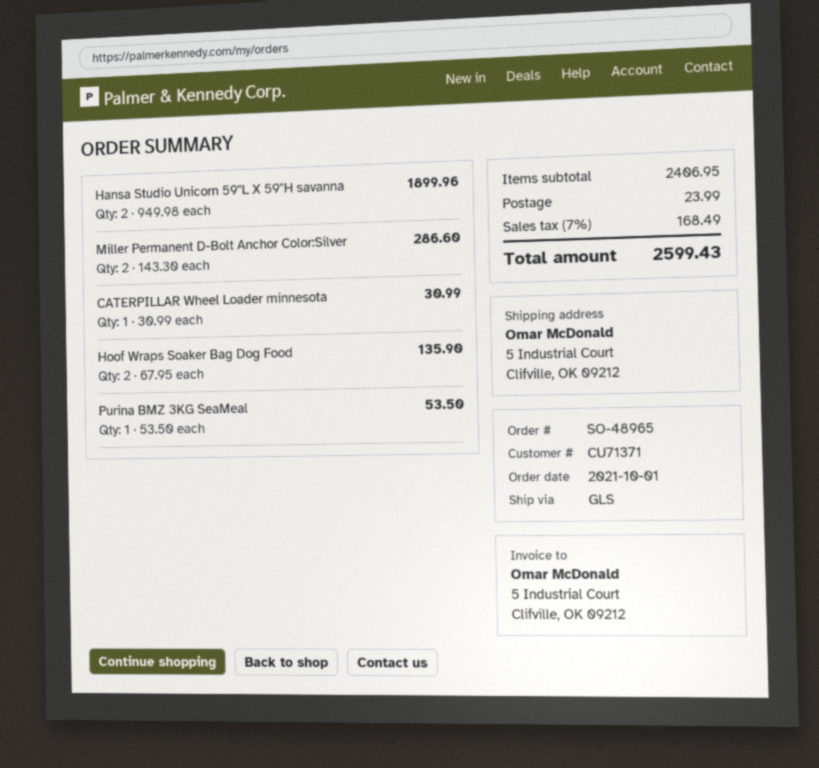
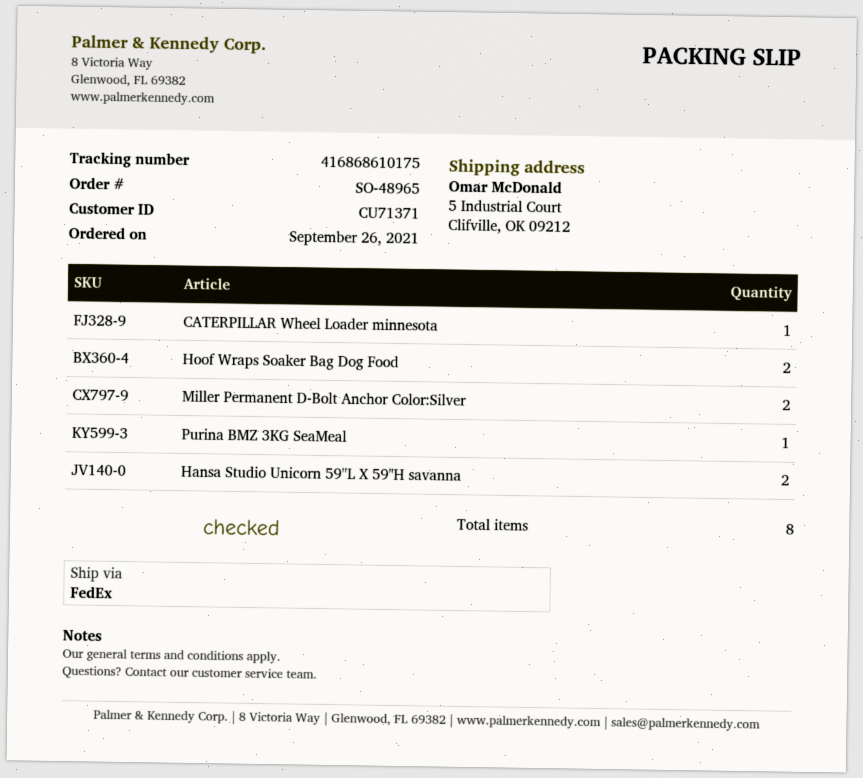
order date: 2021-10-01 -> 2021-09-26
shipping method: GLS -> FedEx

